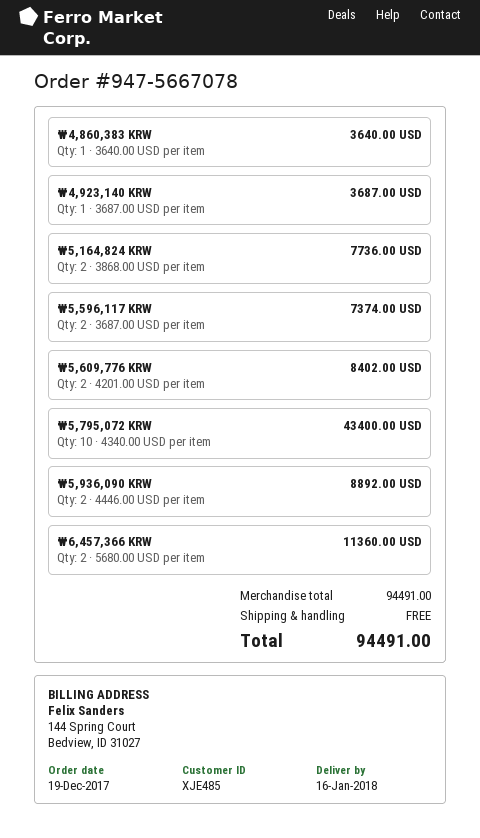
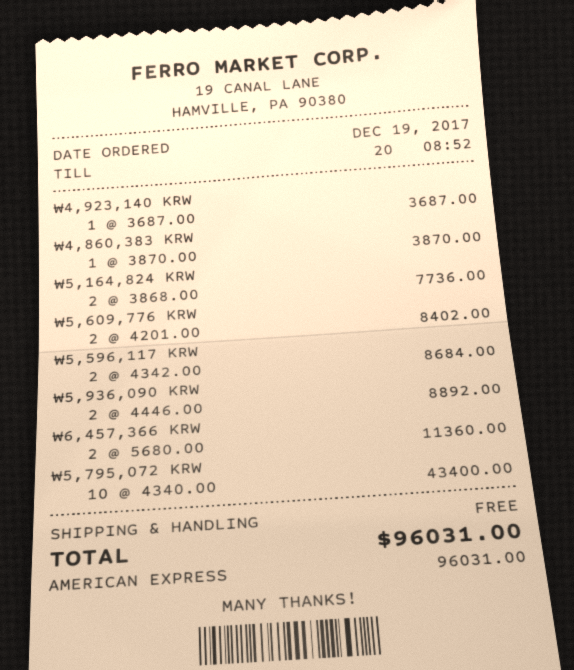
₩4,860,383 KRW: 1 x 3640.00 = 3640.00 -> 1 x 3870.00 = 3870.00
₩5,596,117 KRW: 2 x 3687.00 = 7374.00 -> 2 x 4342.00 = 8684.00
total: 94491.00 -> 96031.00

